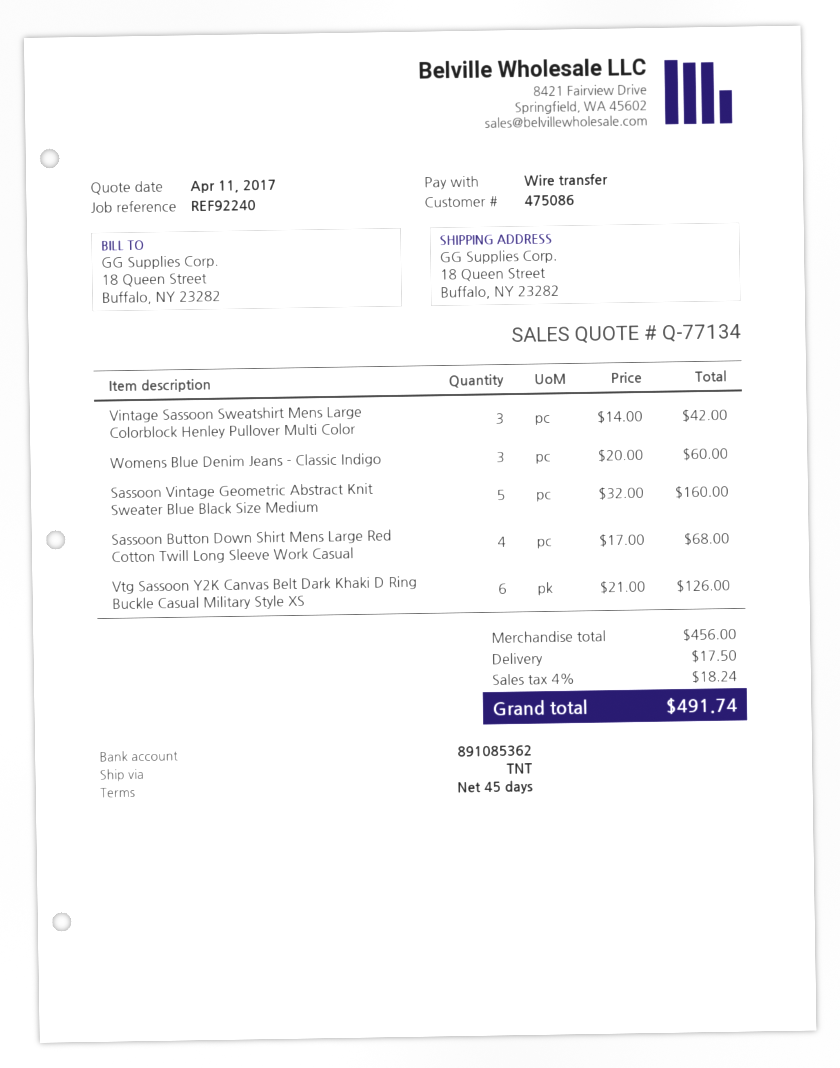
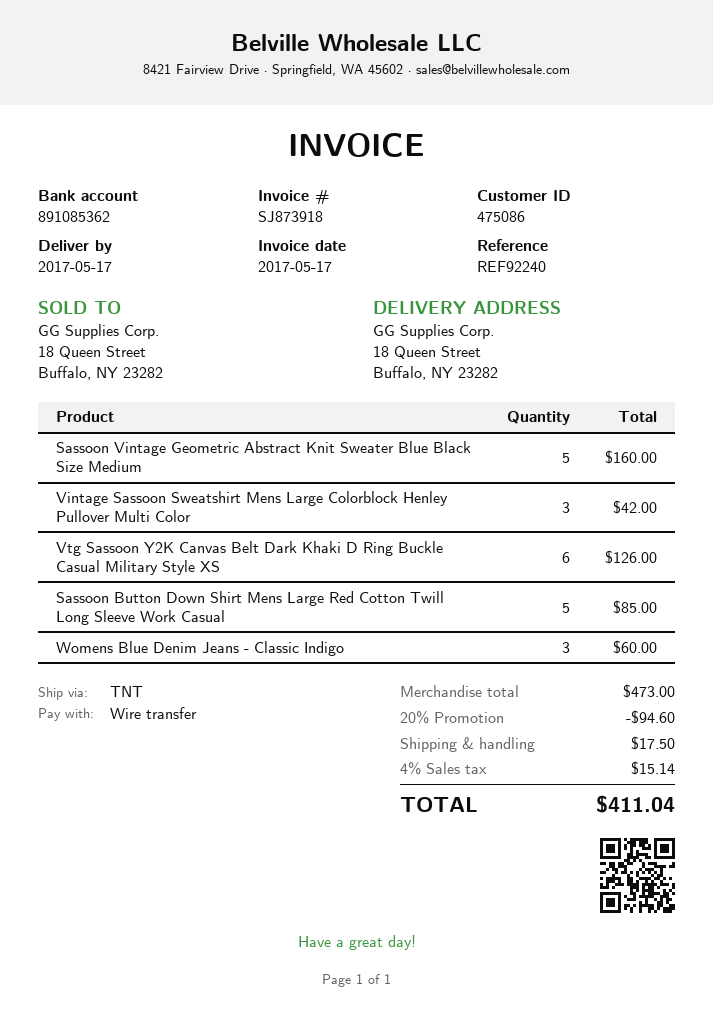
Sassoon Button Down Shirt Mens Large Red Cotton Twill Long Sleeve Work Casual: 4 for 68.00 -> 5 for 85.00
subtotal: 456.00 -> 473.00
discount: none -> 20% = 94.60
tax: 4% = 18.24 -> 4% = 15.14
total: 491.74 -> 411.04

